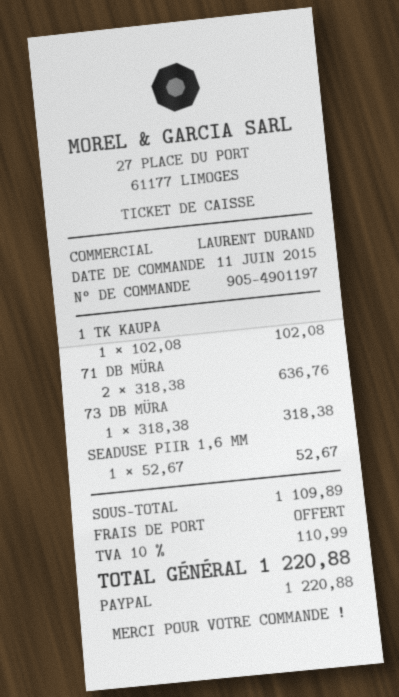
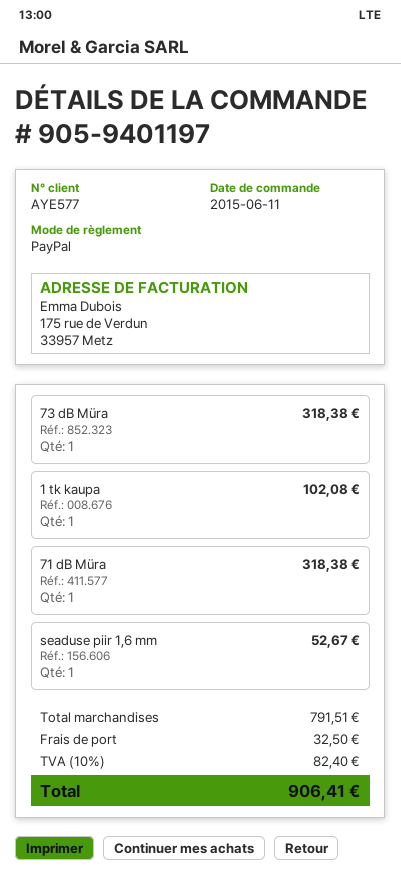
order number: 905-4901197 -> 905-9401197
71 DB MÜRA: 2 for 636.76 -> 1 for 318.38
subtotal: 1109.89 -> 791.51
shipping: 0.00 -> 32.50
tax: 10% = 110.99 -> 10% = 82.40
total: 1220.88 -> 906.41

